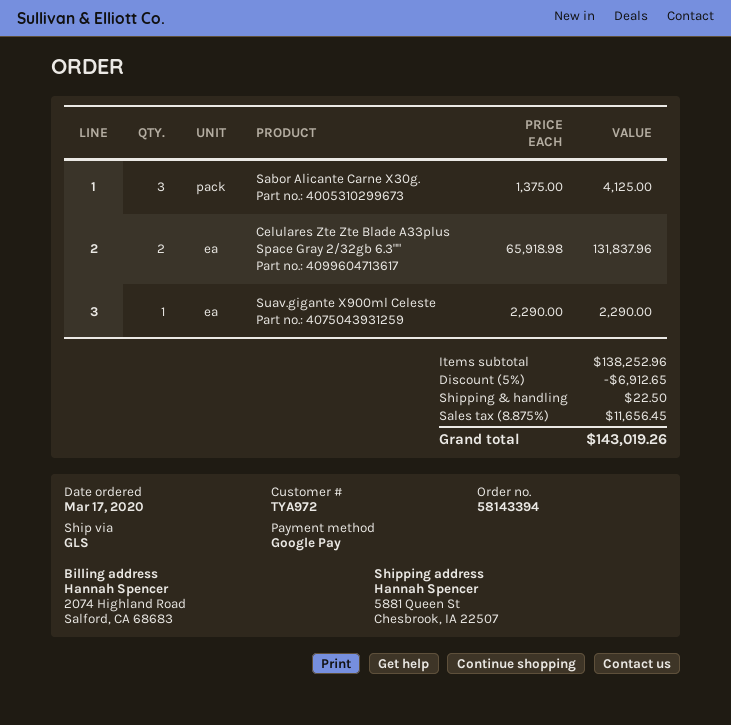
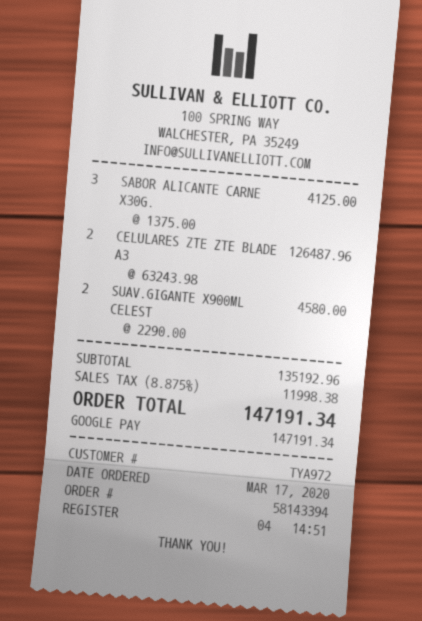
Celulares Zte Zte Blade A33plus Space Gray 2/32gb 6.3"": 2 x 65918.98 = 131837.96 -> 2 x 63243.98 = 126487.96
Suav.gigante X900ml Celeste: 1 x 2290.00 = 2290.00 -> 2 x 2290.00 = 4580.00
subtotal: 138252.96 -> 135192.96
discount: 5% = 6912.65 -> none
shipping: 22.50 -> none
tax: 8.875% = 11656.45 -> 8.875% = 11998.38
total: 143019.26 -> 147191.34

